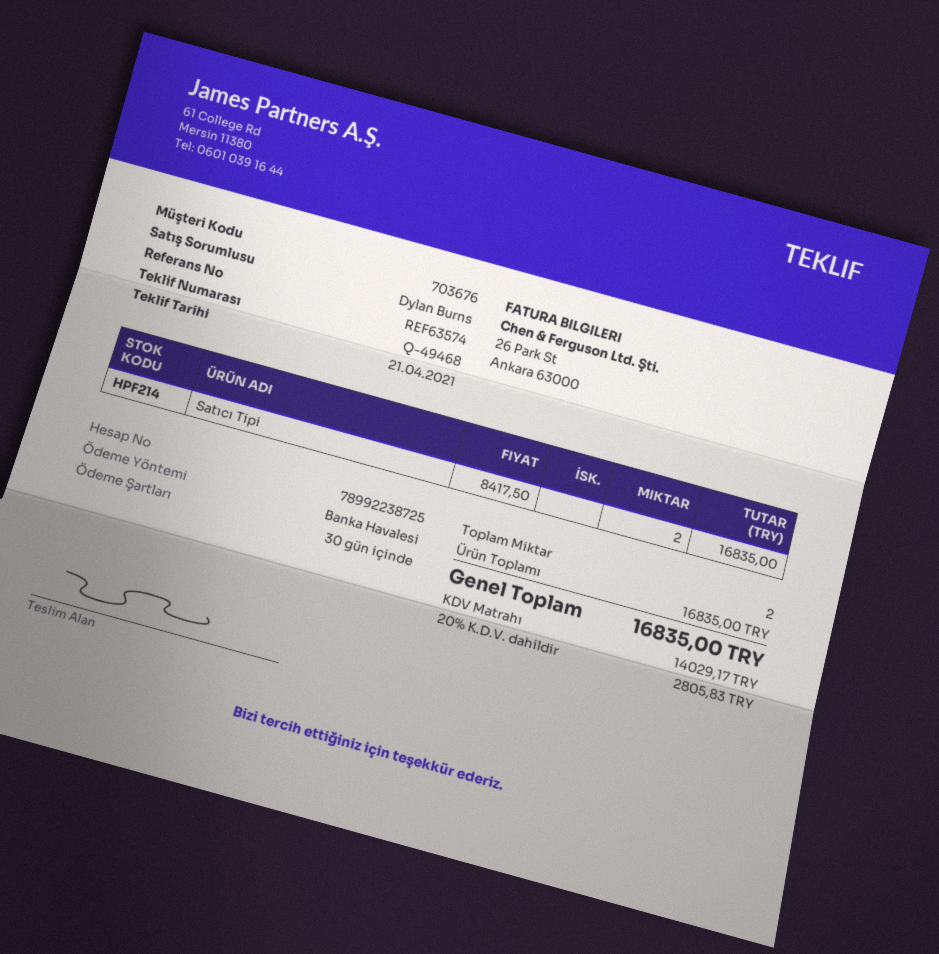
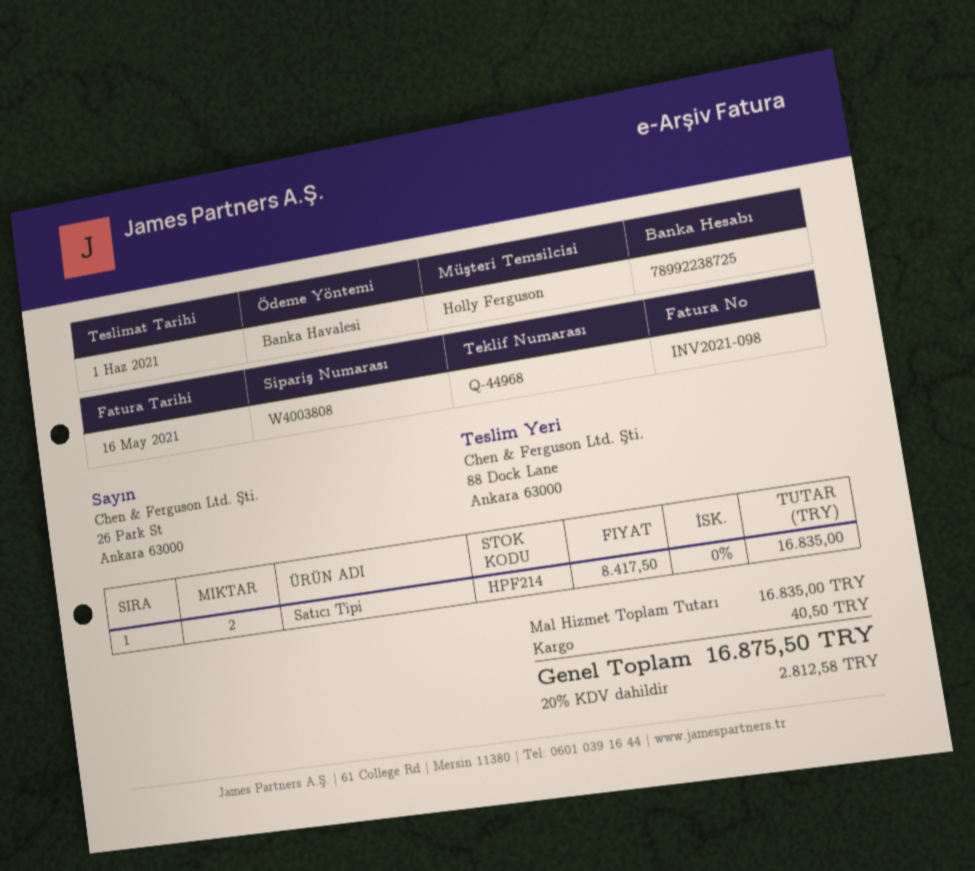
quote number: Q-49468 -> Q-44968
sales rep: Dylan Burns -> Holly Ferguson
shipping: none -> 40.50
tax: 20% = 2805.83 -> 20% = 2812.58
total: 16835.00 -> 16875.50

